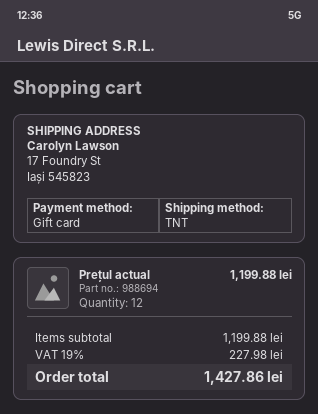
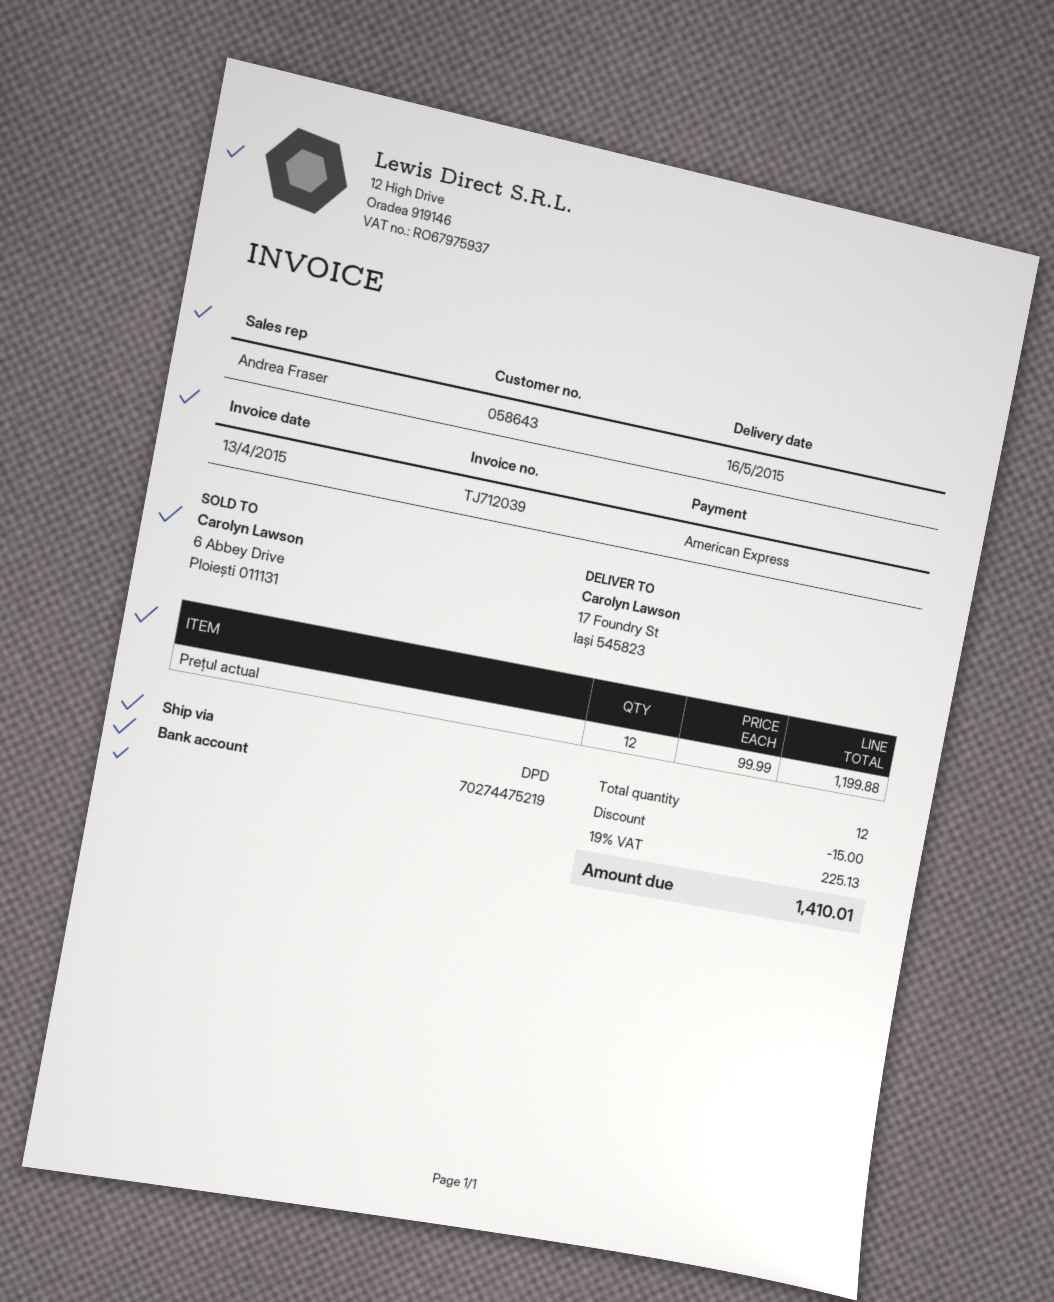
payment method: gift card -> American Express
shipping method: TNT -> DPD
discount: none -> 15.00
tax: 19% = 227.98 -> 19% = 225.13
total: 1427.86 -> 1410.01

